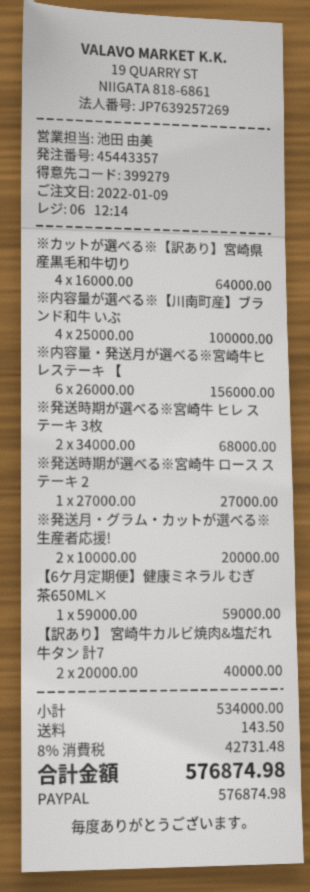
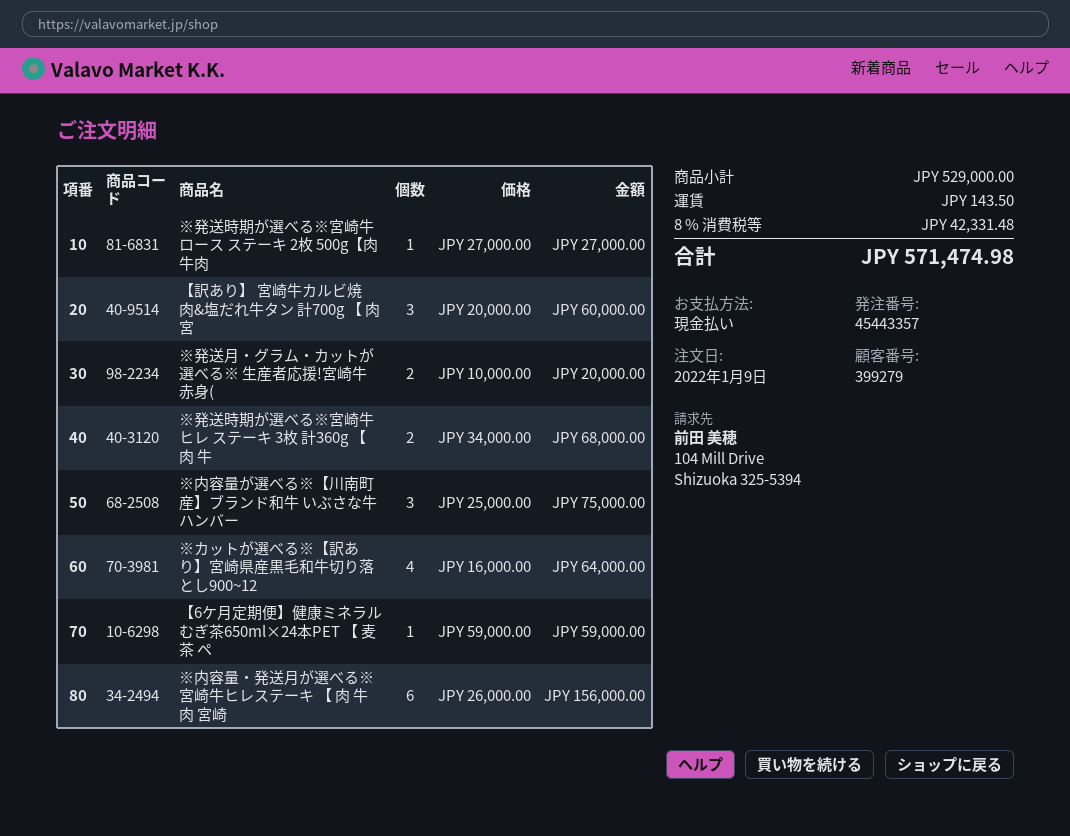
payment method: PayPal -> cash
※内容量が選べる※【川南町産】ブランド和牛 いぶ: 4 x 25000.00 = 100000.00 -> 3 x 25000.00 = 75000.00
【訳あり】 宮崎牛カルビ焼肉&塩だれ牛タン 計7: 2 x 20000.00 = 40000.00 -> 3 x 20000.00 = 60000.00
subtotal: 534000.00 -> 529000.00
tax: 8% = 42731.48 -> 8% = 42331.48
total: 576874.98 -> 571474.98

